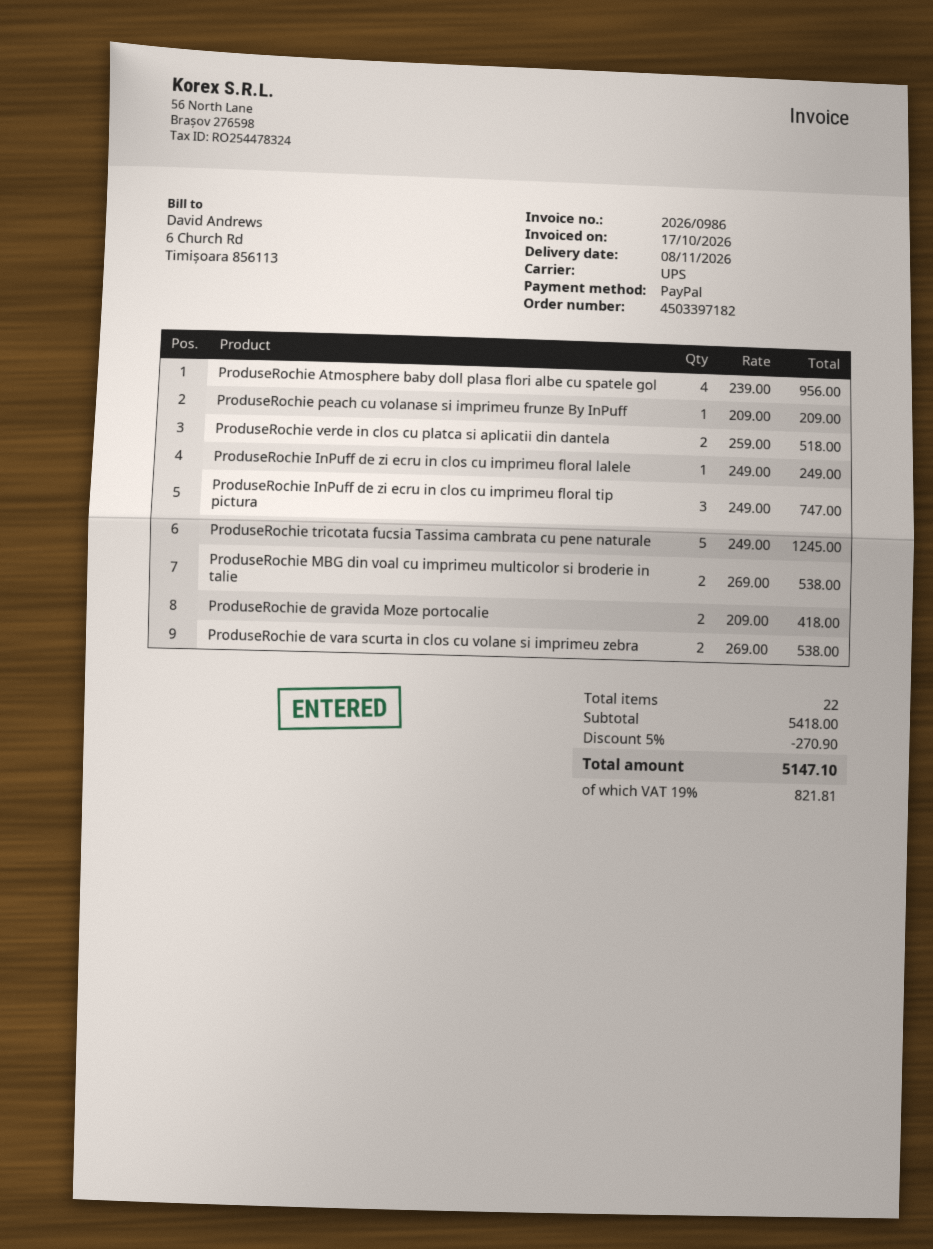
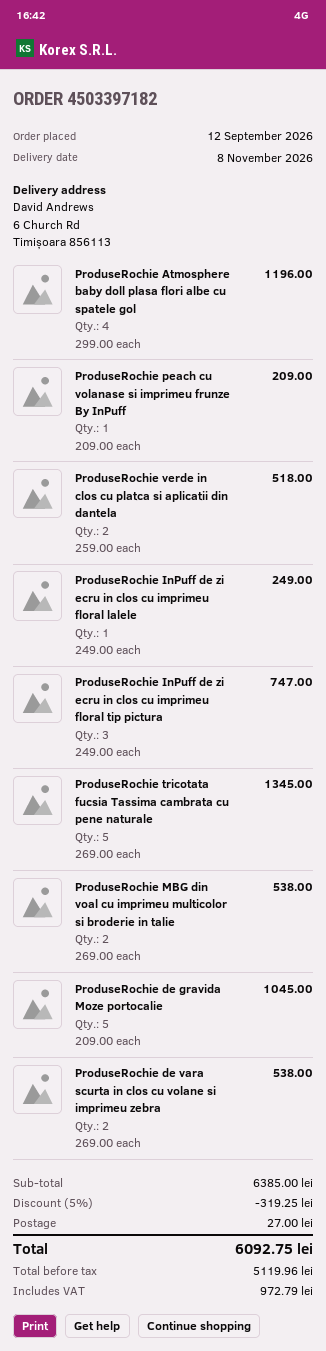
ProduseRochie Atmosphere baby doll plasa flori albe cu spatele gol: 4 x 239.00 = 956.00 -> 4 x 299.00 = 1196.00
ProduseRochie tricotata fucsia Tassima cambrata cu pene naturale: 5 x 249.00 = 1245.00 -> 5 x 269.00 = 1345.00
ProduseRochie de gravida Moze portocalie: 2 x 209.00 = 418.00 -> 5 x 209.00 = 1045.00
subtotal: 5418.00 -> 6385.00
discount: 5% = 270.90 -> 5% = 319.25
shipping: none -> 27.00
tax: 821.81 -> 972.79
total: 5147.10 -> 6092.75

